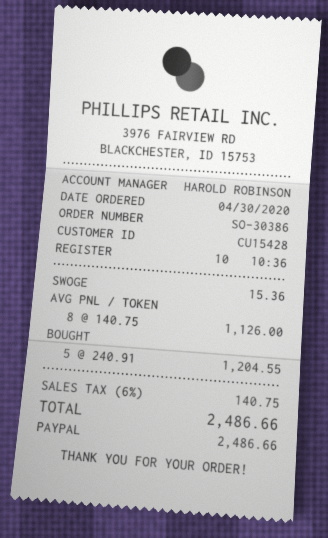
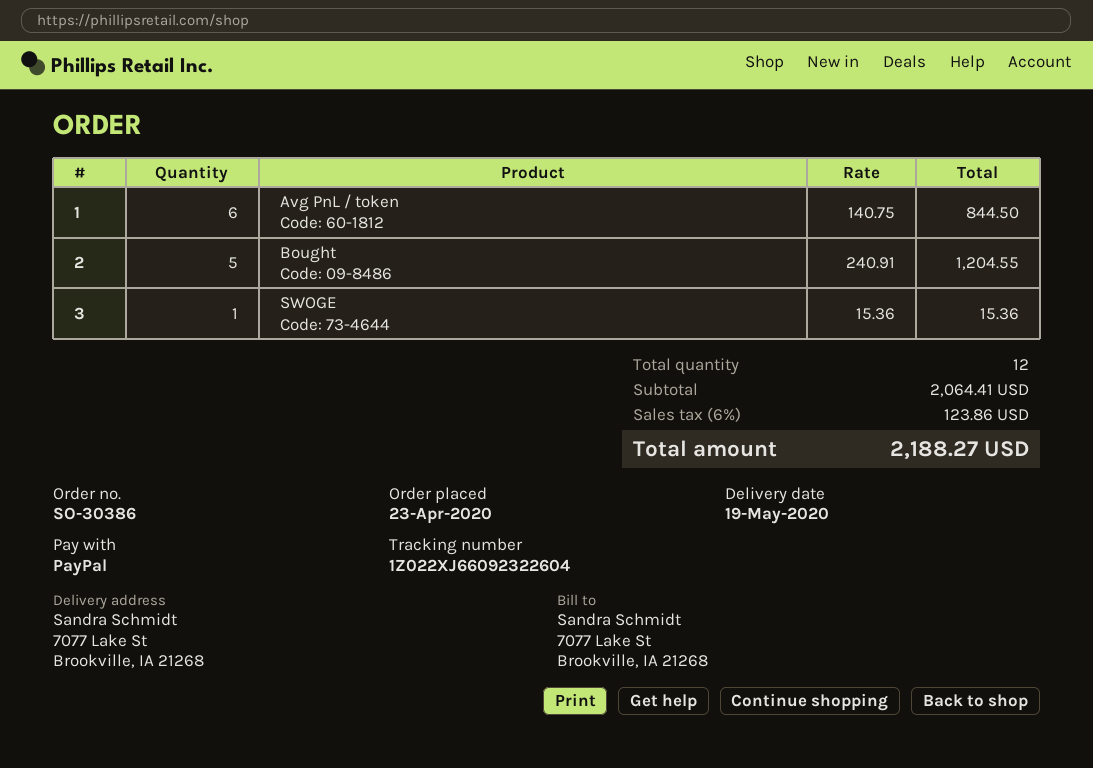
order date: 2020-04-30 -> 2020-04-23
AVG PNL / TOKEN: 8 x 140.75 = 1126.00 -> 6 x 140.75 = 844.50
tax: 6% = 140.75 -> 6% = 123.86
total: 2486.66 -> 2188.27

